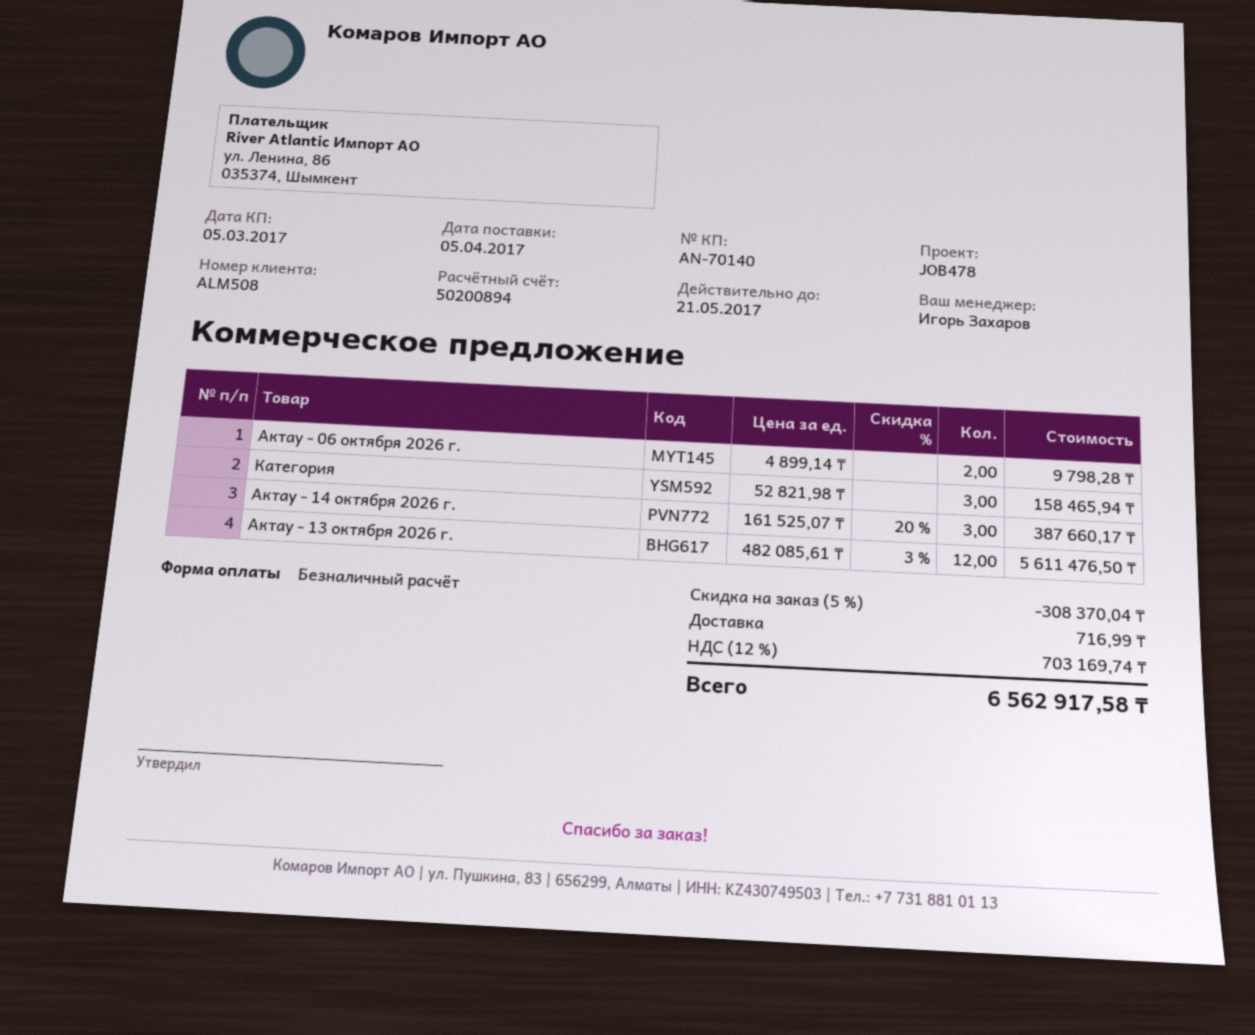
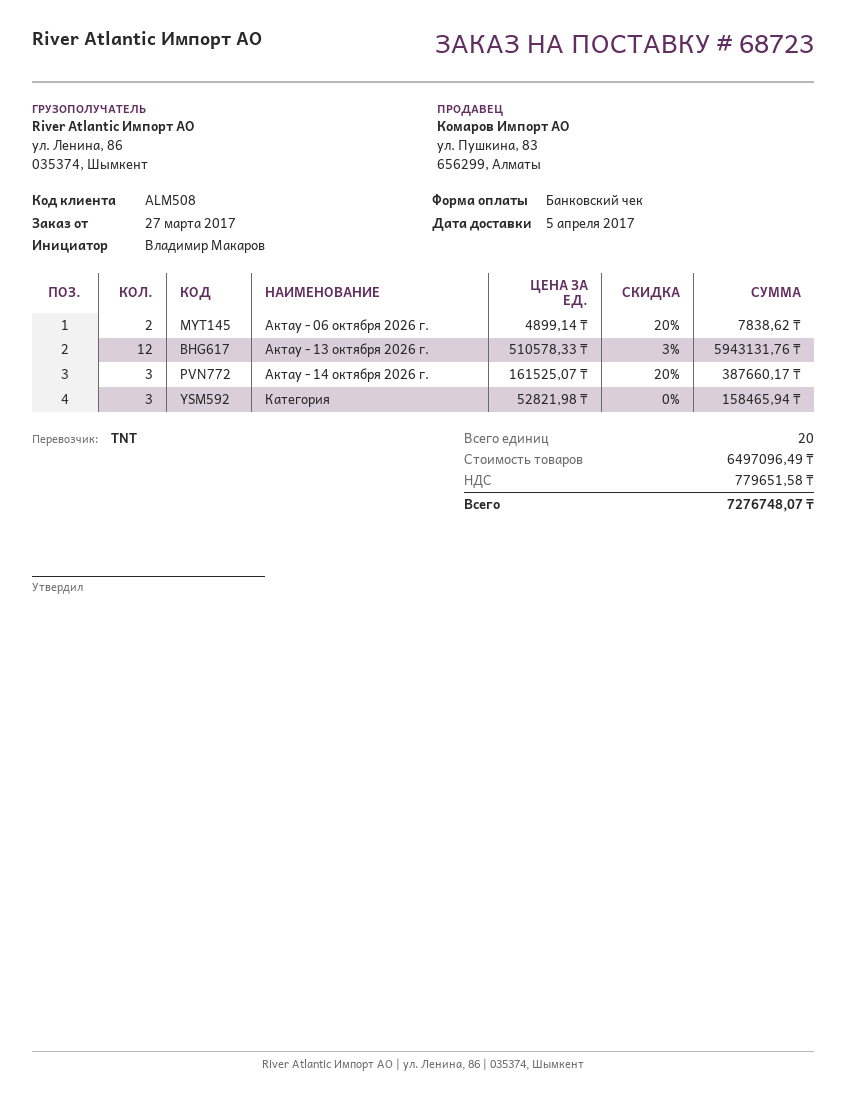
payment method: bank transfer -> cheque
Актау - 06 октября 2026 г.: 2 x 4899.14 = 9798.28 -> 2 x 4899.14 - 20% = 7838.62
Актау - 13 октября 2026 г.: 12 x 482085.61 - 3% = 5611476.50 -> 12 x 510578.33 - 3% = 5943131.76
discount: 5% = 308370.04 -> none
shipping: 716.99 -> none
tax: 703169.74 -> 779651.58
total: 6562917.58 -> 7276748.07

